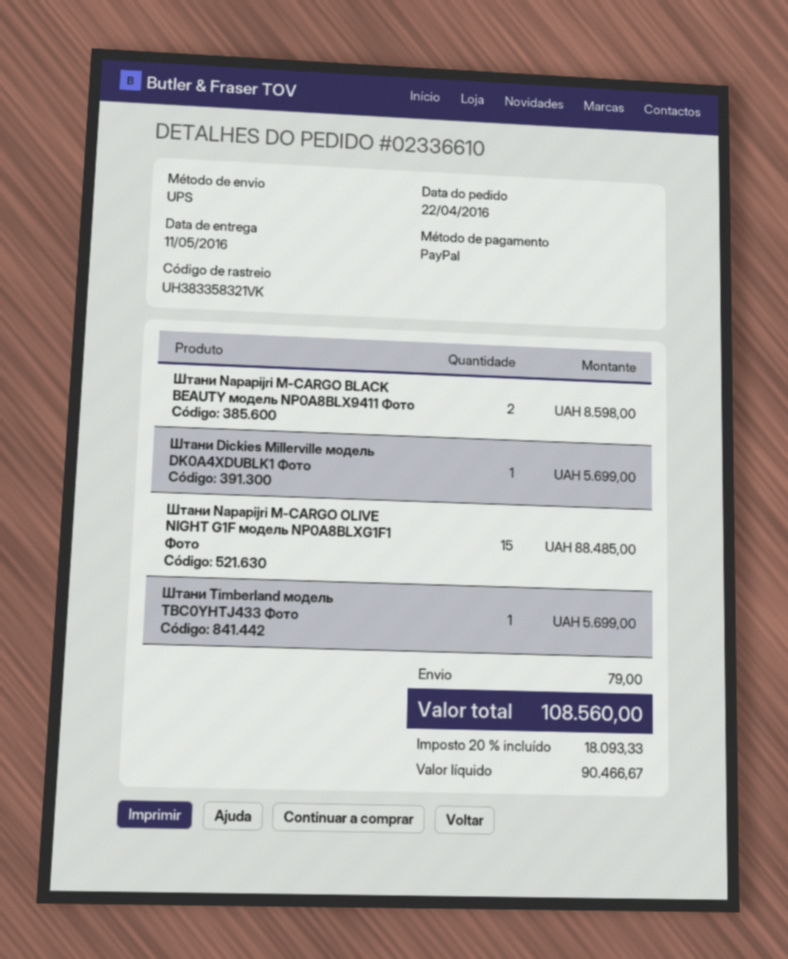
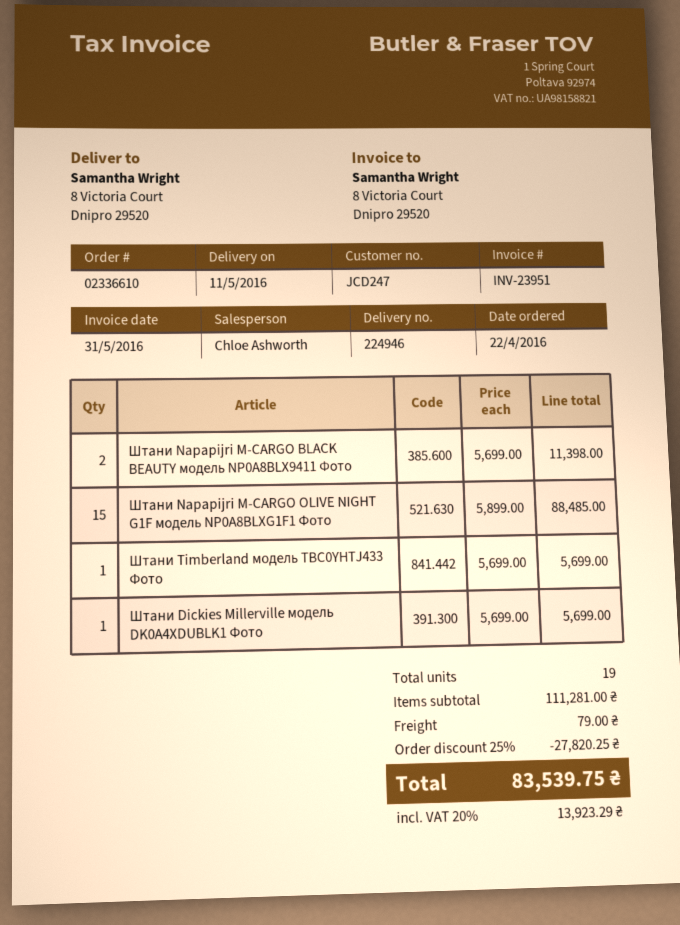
Штани Napapijri M-CARGO BLACK BEAUTY модель NP0A8BLX9411 Фото: 2 for 8598.00 -> 2 for 11398.00
discount: none -> 25% = 27820.25
tax: 20% = 18093.33 -> 20% = 13923.29
total: 108560.00 -> 83539.75

